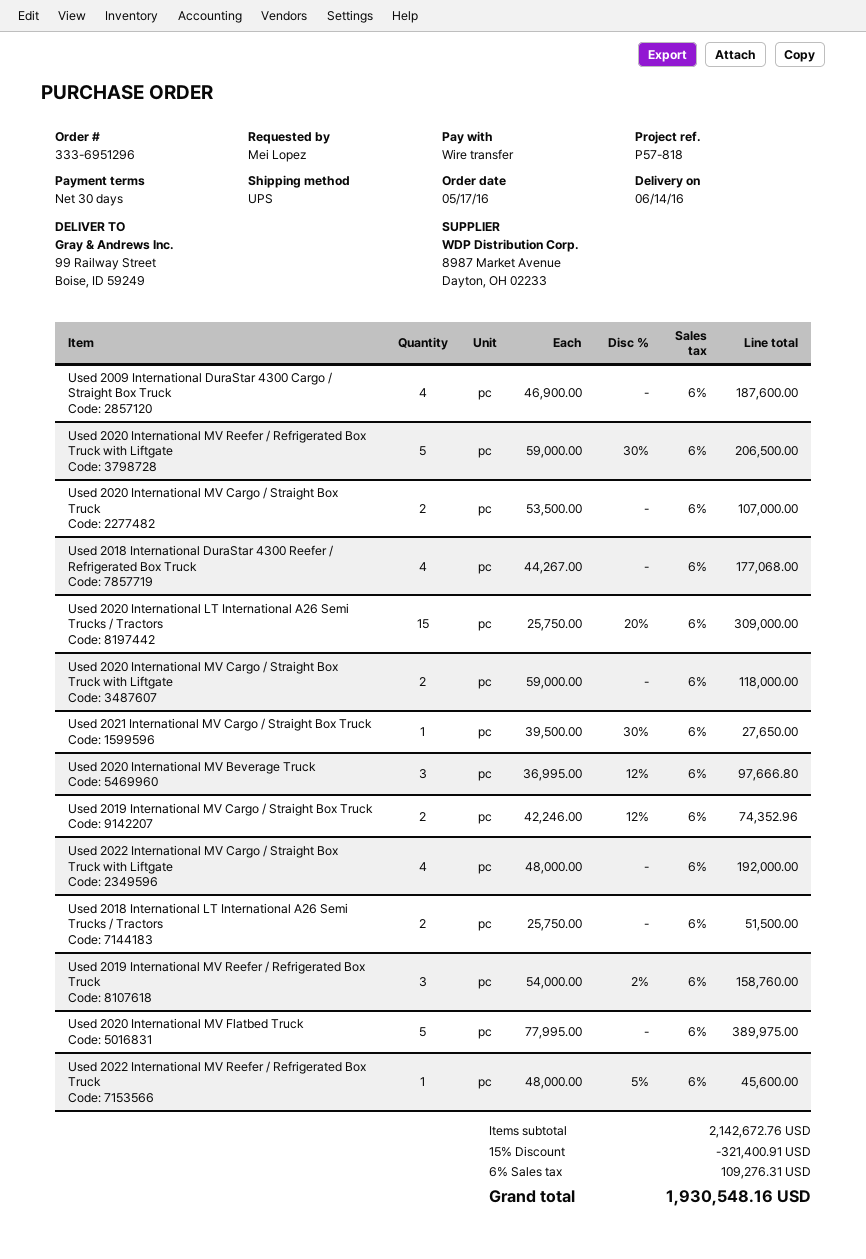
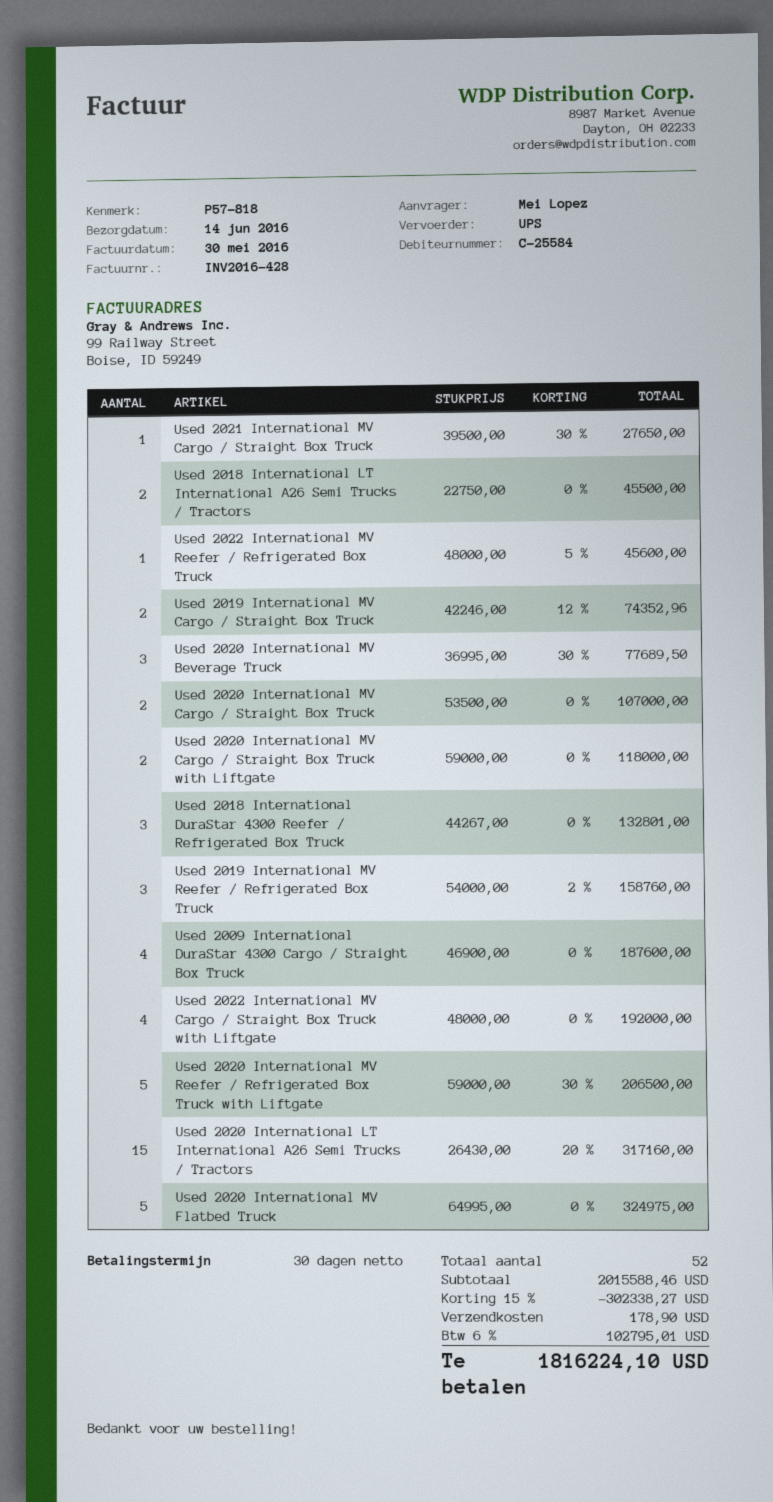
Used 2018 International DuraStar 4300 Reefer / Refrigerated Box Truck: 4 x 44267.00 = 177068.00 -> 3 x 44267.00 = 132801.00
Used 2020 International LT International A26 Semi Trucks / Tractors: 15 x 25750.00 - 20% = 309000.00 -> 15 x 26430.00 - 20% = 317160.00
Used 2020 International MV Beverage Truck: 3 x 36995.00 - 12% = 97666.80 -> 3 x 36995.00 - 30% = 77689.50
Used 2018 International LT International A26 Semi Trucks / Tractors: 2 x 25750.00 = 51500.00 -> 2 x 22750.00 = 45500.00
Used 2020 International MV Flatbed Truck: 5 x 77995.00 = 389975.00 -> 5 x 64995.00 = 324975.00
subtotal: 2142672.76 -> 2015588.46
discount: 15% = 321400.91 -> 15% = 302338.27
shipping: none -> 178.90
tax: 6% = 109276.31 -> 6% = 102795.01
total: 1930548.16 -> 1816224.10

